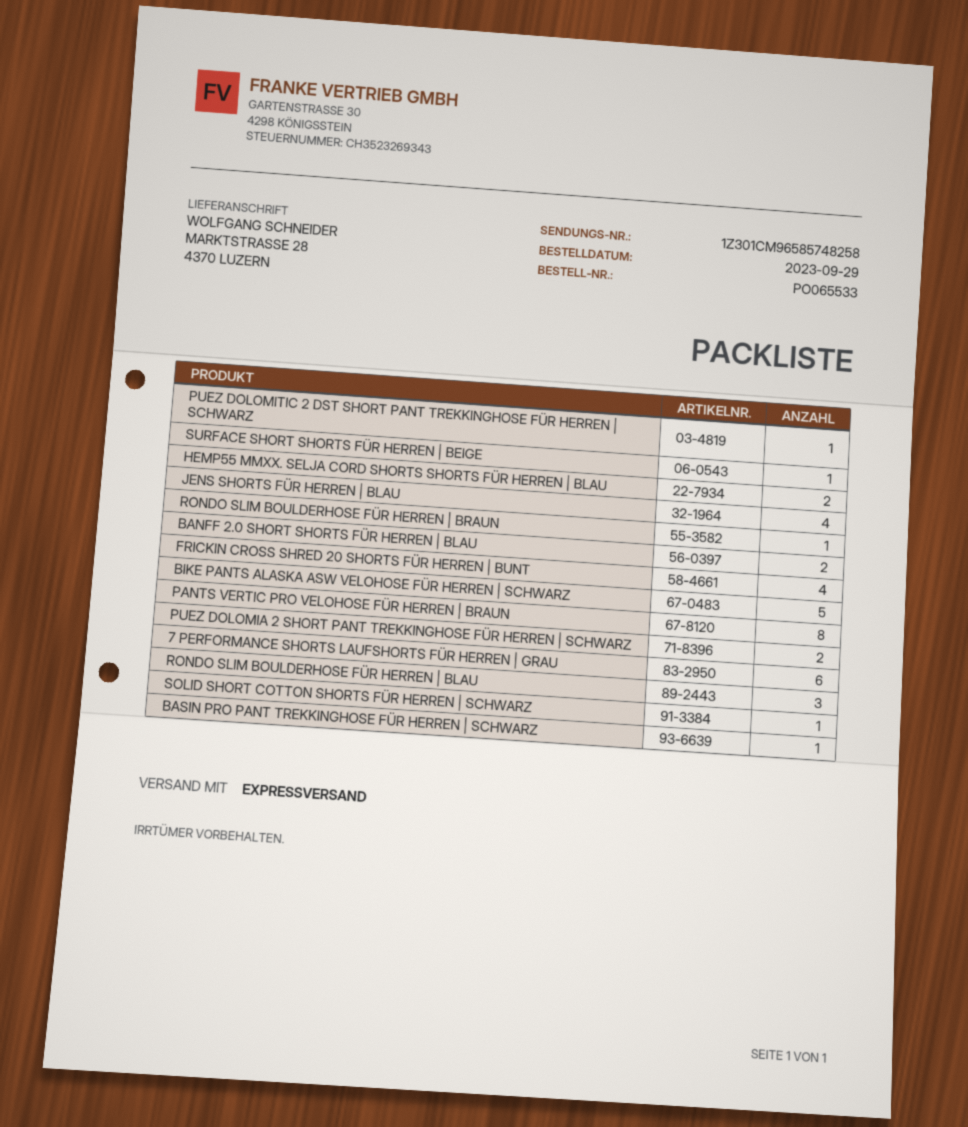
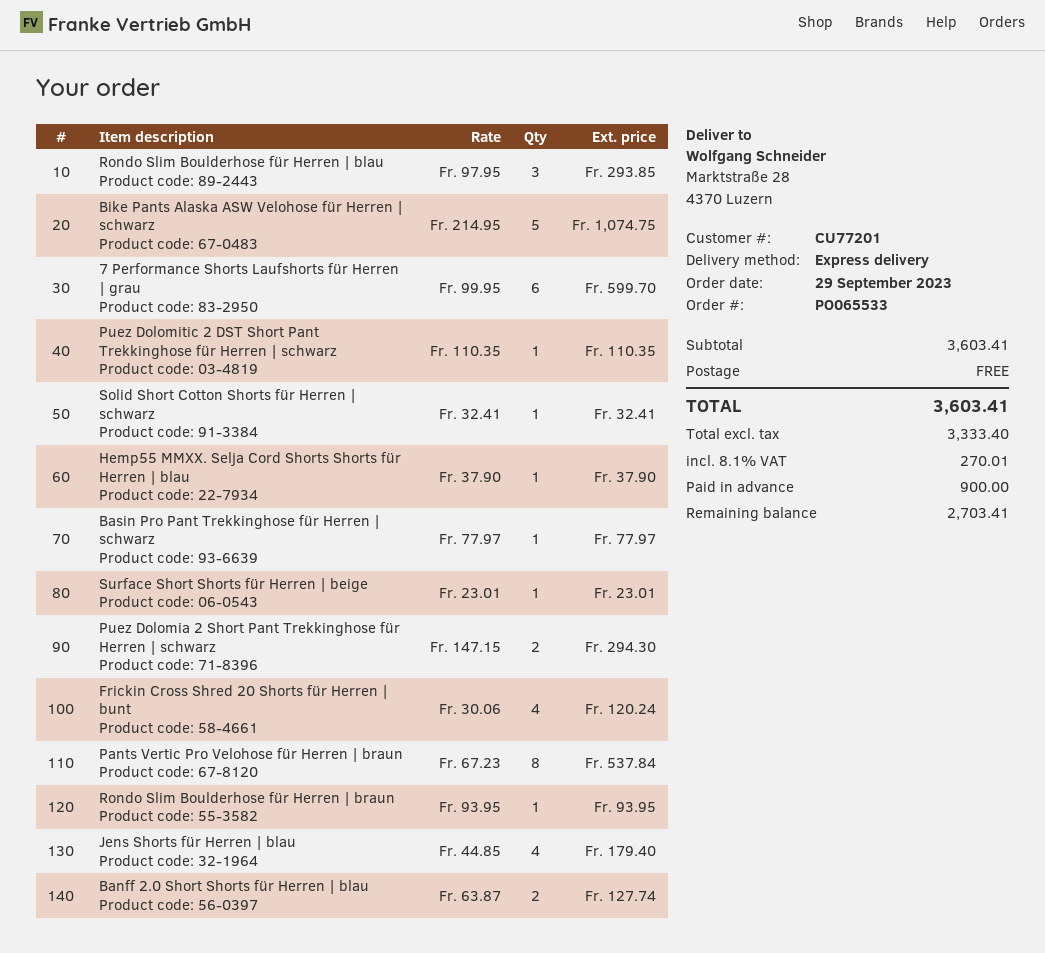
HEMP55 MMXX. SELJA CORD SHORTS SHORTS FÜR HERREN | BLAU: 2 -> 1

